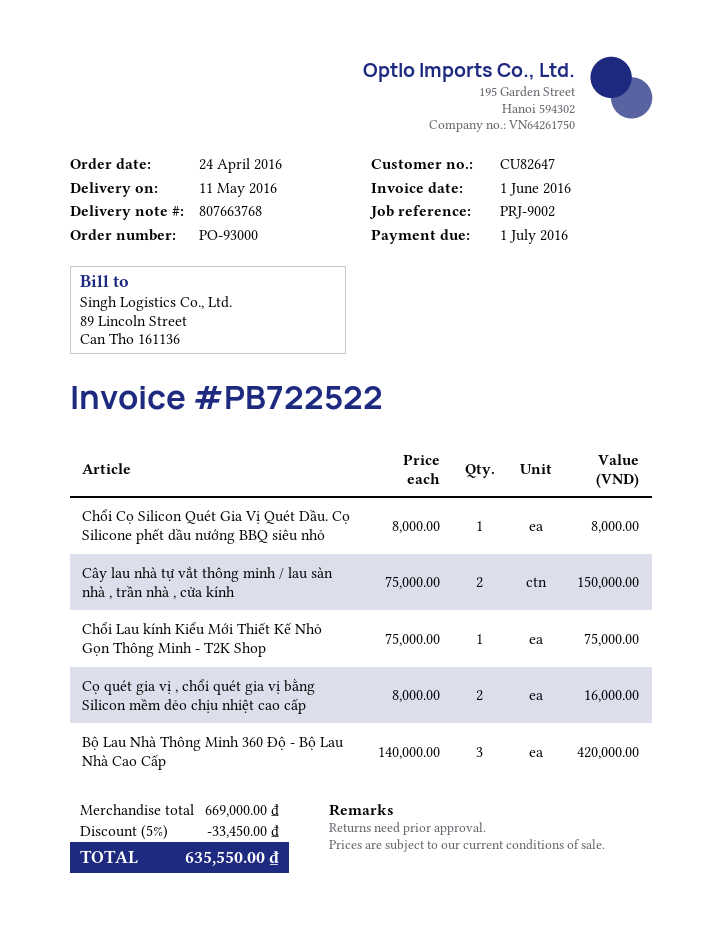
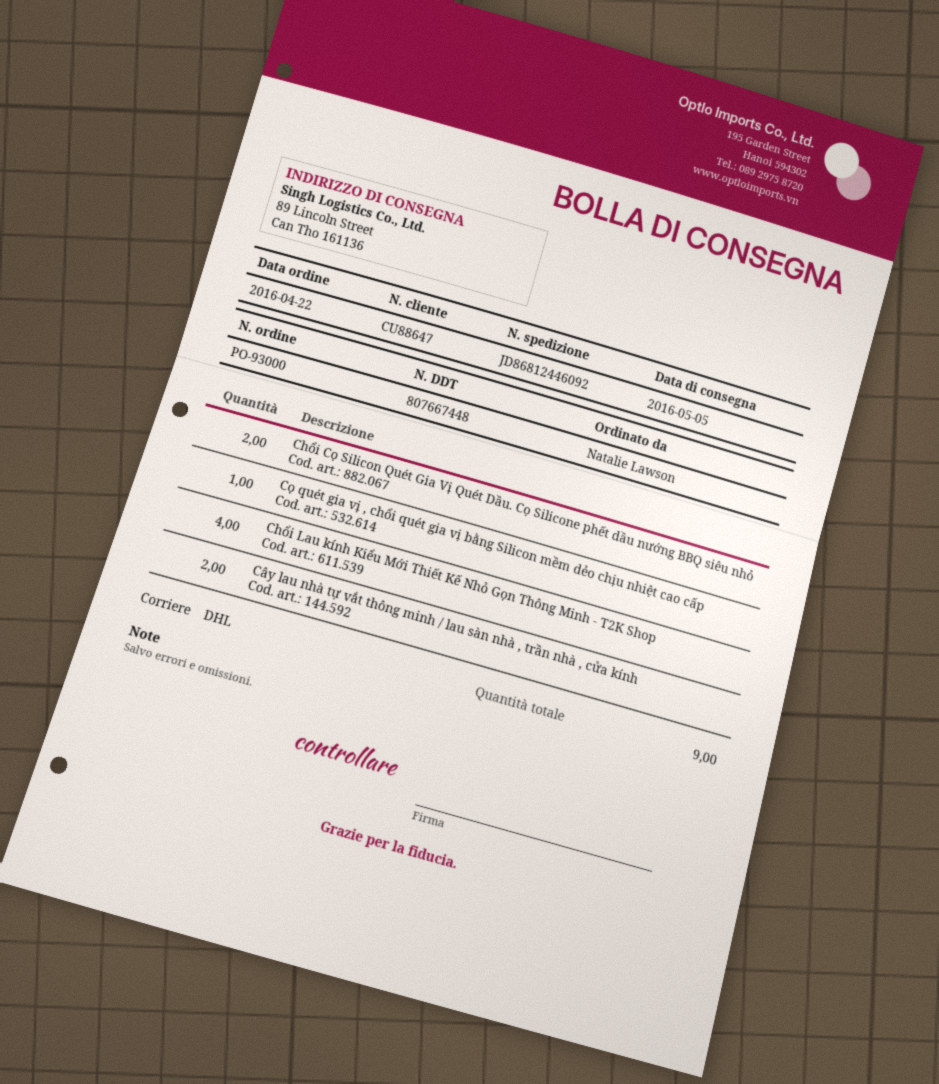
order date: 2016-04-24 -> 2016-04-22
delivery note number: 807663768 -> 807667448
delivery date: 2016-05-11 -> 2016-05-05
customer number: CU82647 -> CU88647
Chổi Cọ Silicon Quét Gia Vị Quét Dầu. Cọ Silicone phết dầu nướng BBQ siêu nhỏ: 1 -> 2
Chổi Lau kính Kiểu Mới Thiết Kế Nhỏ Gọn Thông Minh - T2K Shop: 1 -> 4
Cọ quét gia vị , chổi quét gia vị bằng Silicon mềm dẻo chịu nhiệt cao cấp: 2 -> 1
Bộ Lau Nhà Thông Minh 360 Độ - Bộ Lau Nhà Cao Cấp: 3 -> none

